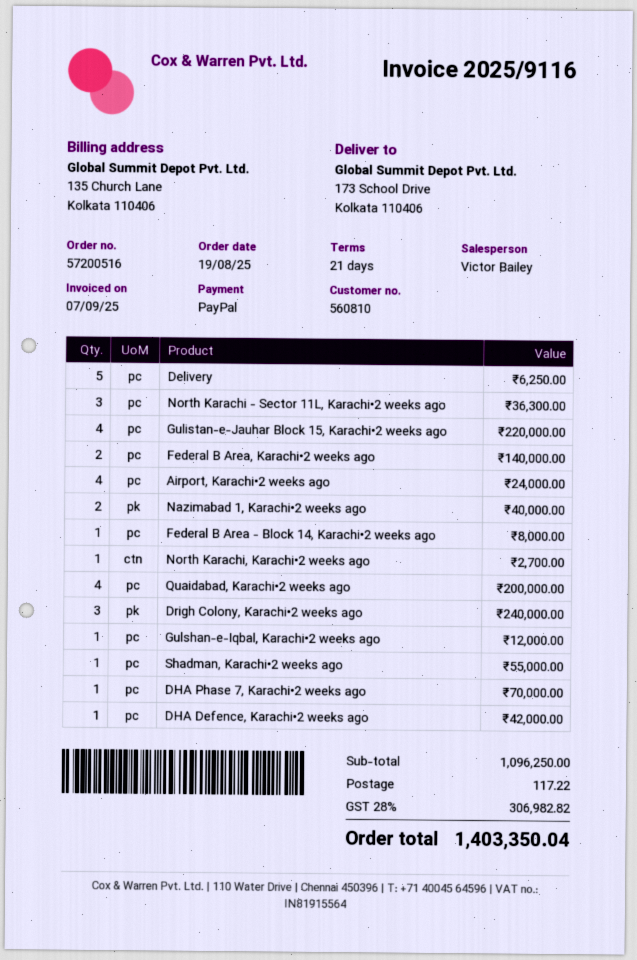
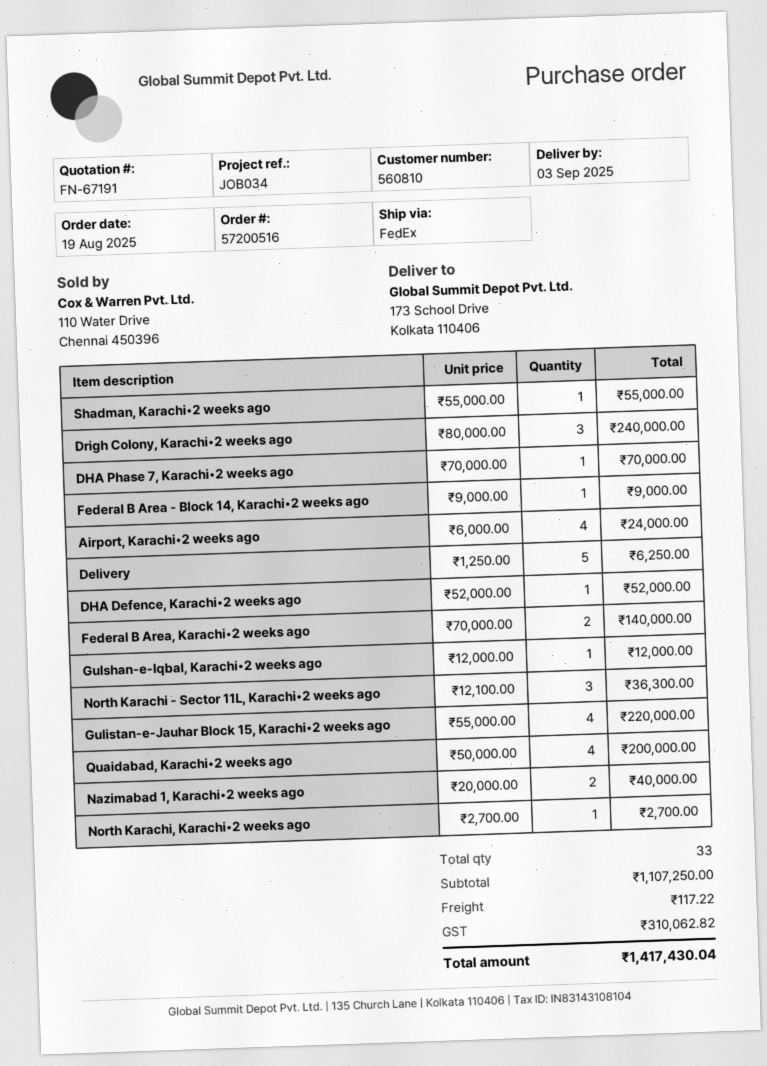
Federal B Area - Block 14, Karachi•2 weeks ago: 1 for 8000.00 -> 1 for 9000.00
DHA Defence, Karachi•2 weeks ago: 1 for 42000.00 -> 1 for 52000.00
subtotal: 1096250.00 -> 1107250.00
tax: 306982.82 -> 310062.82
total: 1403350.04 -> 1417430.04

